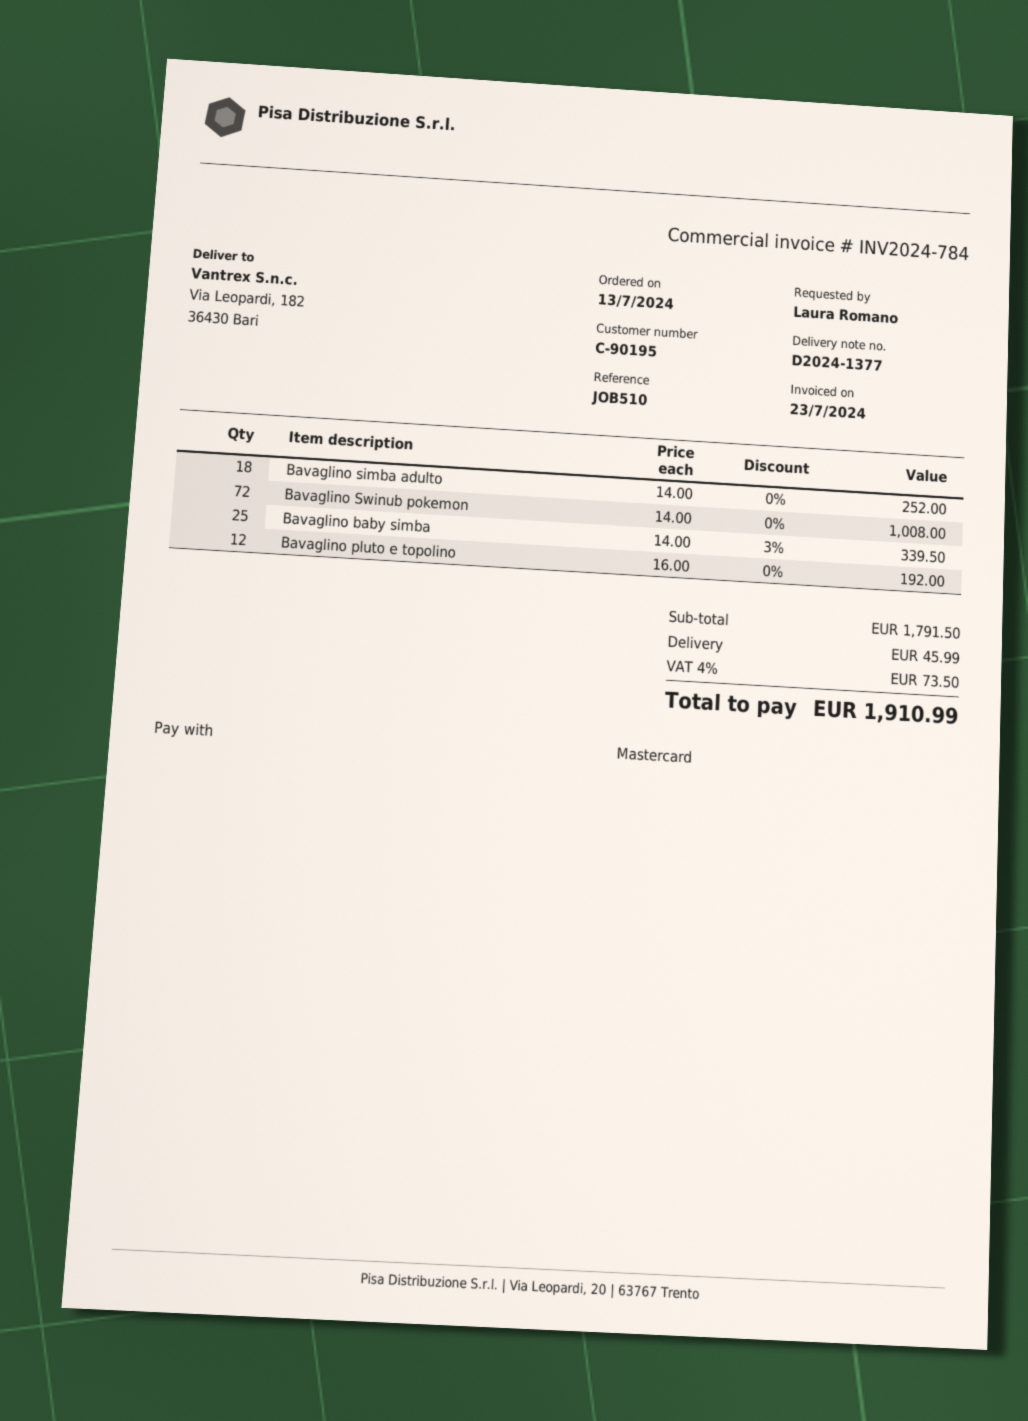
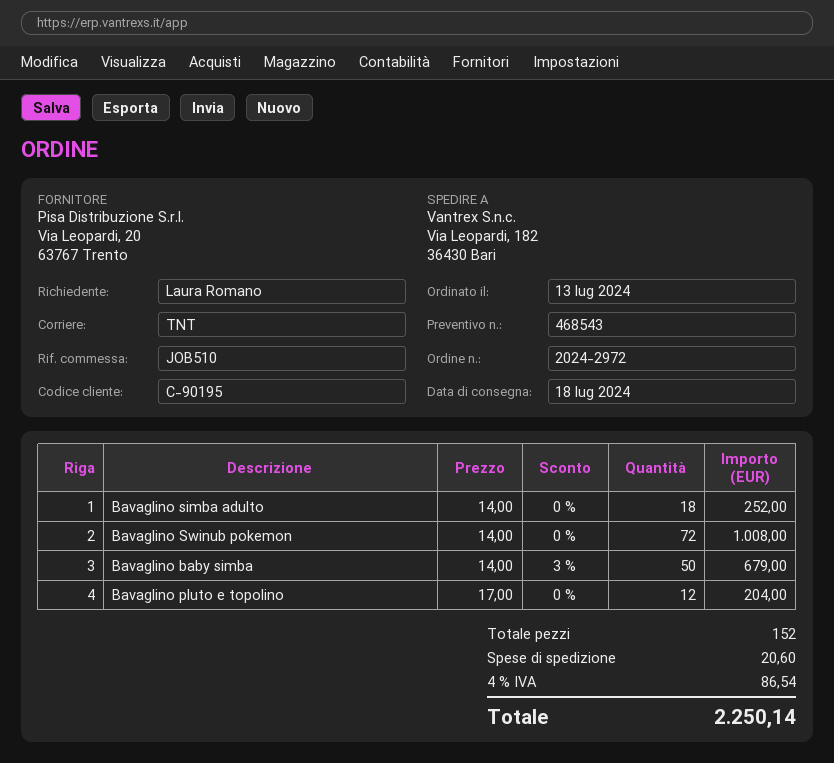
Bavaglino baby simba: 25 x 14.00 - 3% = 339.50 -> 50 x 14.00 - 3% = 679.00
Bavaglino pluto e topolino: 12 x 16.00 = 192.00 -> 12 x 17.00 = 204.00
shipping: 45.99 -> 20.60
tax: 4% = 73.50 -> 4% = 86.54
total: 1910.99 -> 2250.14

